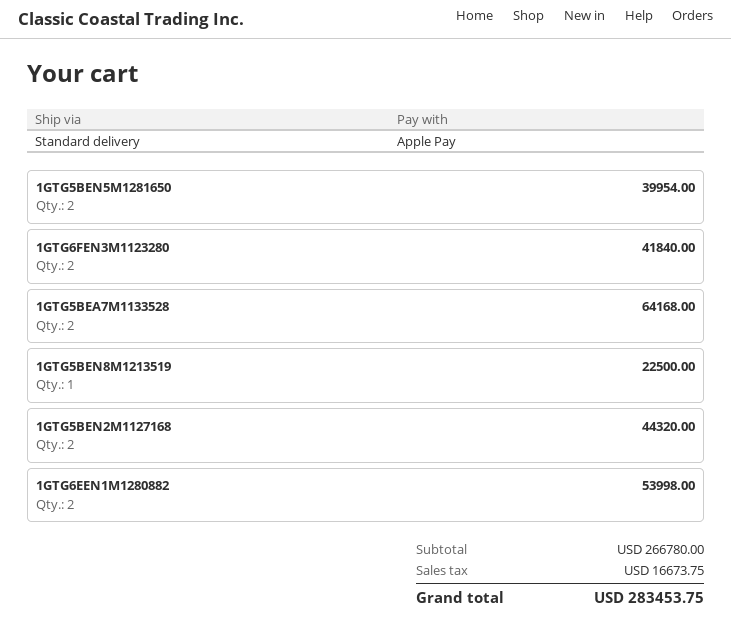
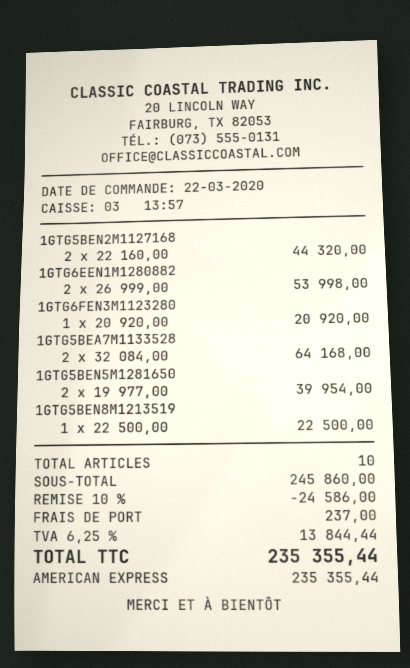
payment method: Apple Pay -> American Express
1GTG6FEN3M1123280: 2 for 41840.00 -> 1 for 20920.00
subtotal: 266780.00 -> 245860.00
discount: none -> 10% = 24586.00
shipping: none -> 237.00
tax: 16673.75 -> 13844.44
total: 283453.75 -> 235355.44

